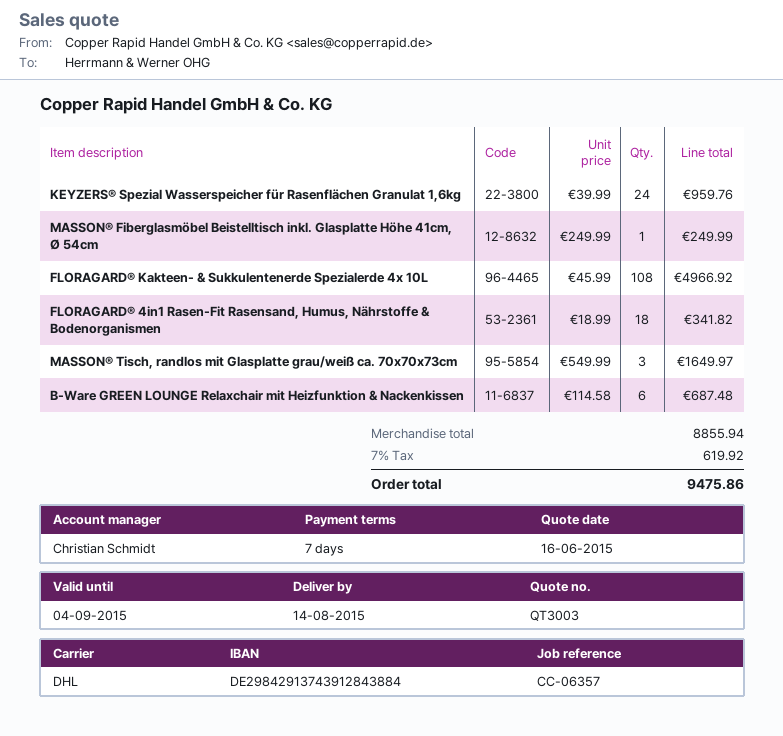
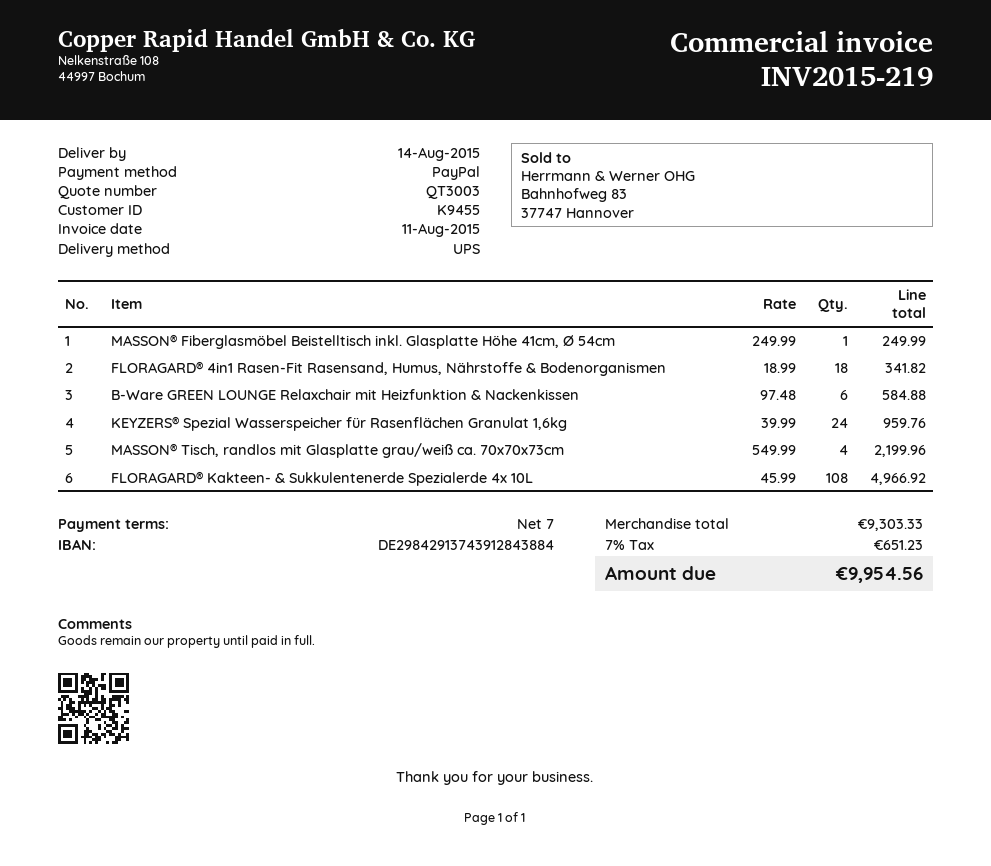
shipping method: DHL -> UPS
MASSON® Tisch, randlos mit Glasplatte grau/weiß ca. 70x70x73cm: 3 x 549.99 = 1649.97 -> 4 x 549.99 = 2199.96
B-Ware GREEN LOUNGE Relaxchair mit Heizfunktion & Nackenkissen: 6 x 114.58 = 687.48 -> 6 x 97.48 = 584.88
subtotal: 8855.94 -> 9303.33
tax: 7% = 619.92 -> 7% = 651.23
total: 9475.86 -> 9954.56

